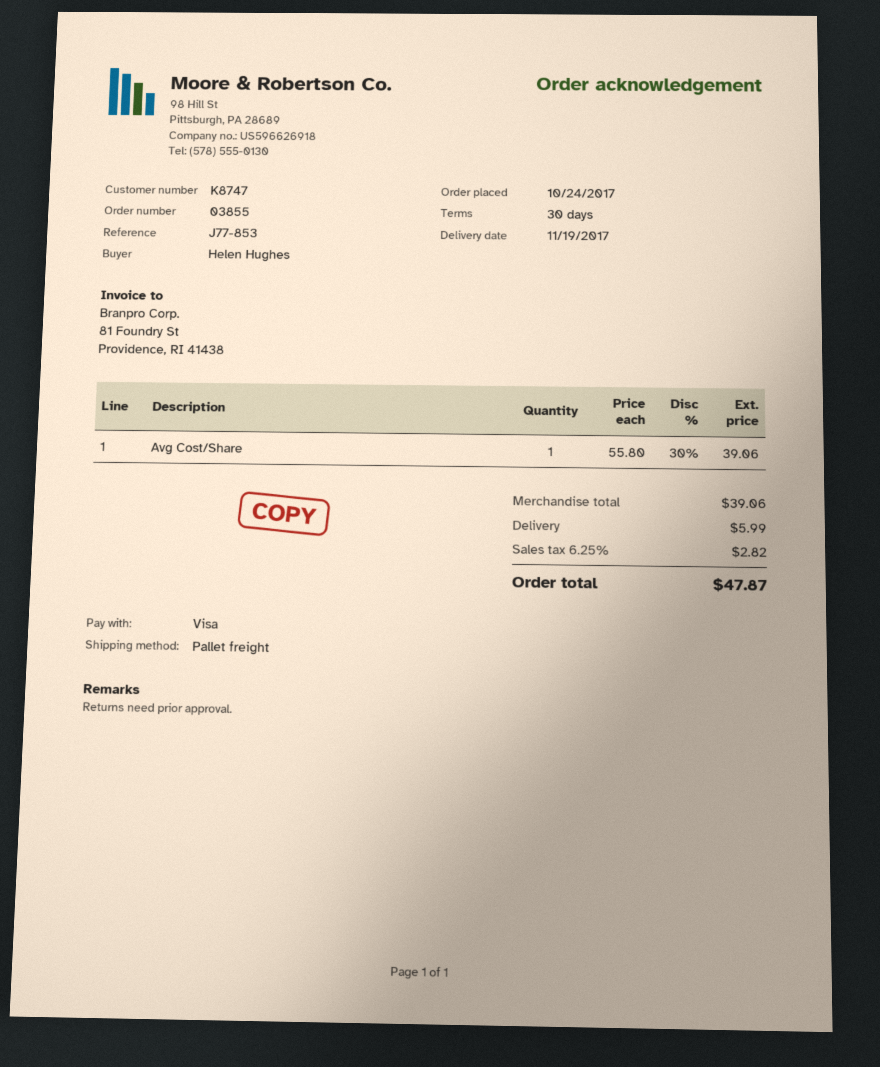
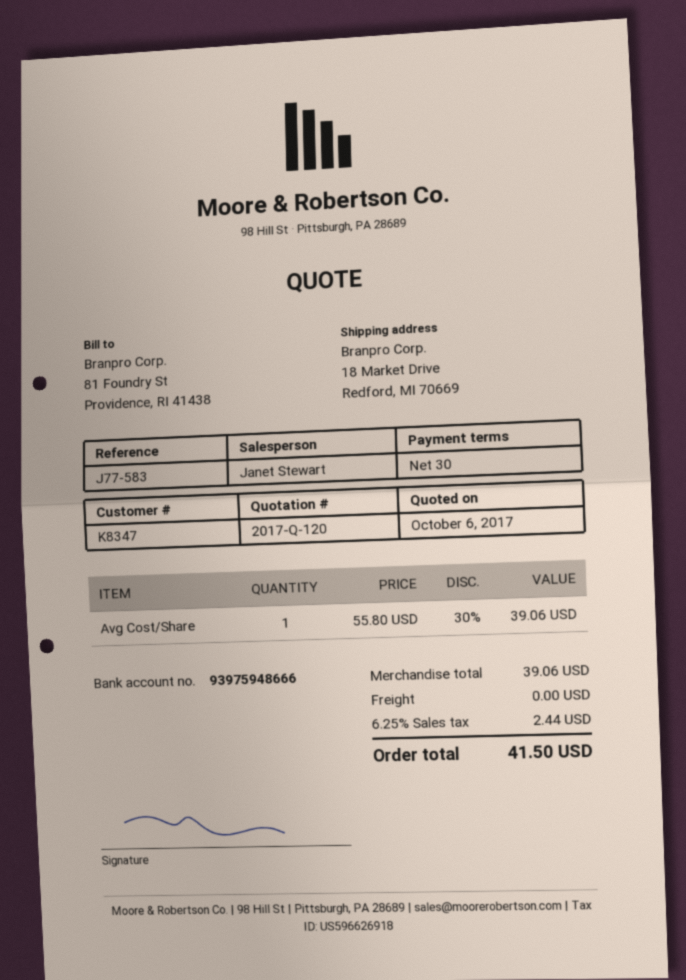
customer number: K8747 -> K8347
reference: J77-853 -> J77-583
shipping: 5.99 -> 0.00
tax: 6.25% = 2.82 -> 6.25% = 2.44
total: 47.87 -> 41.50

